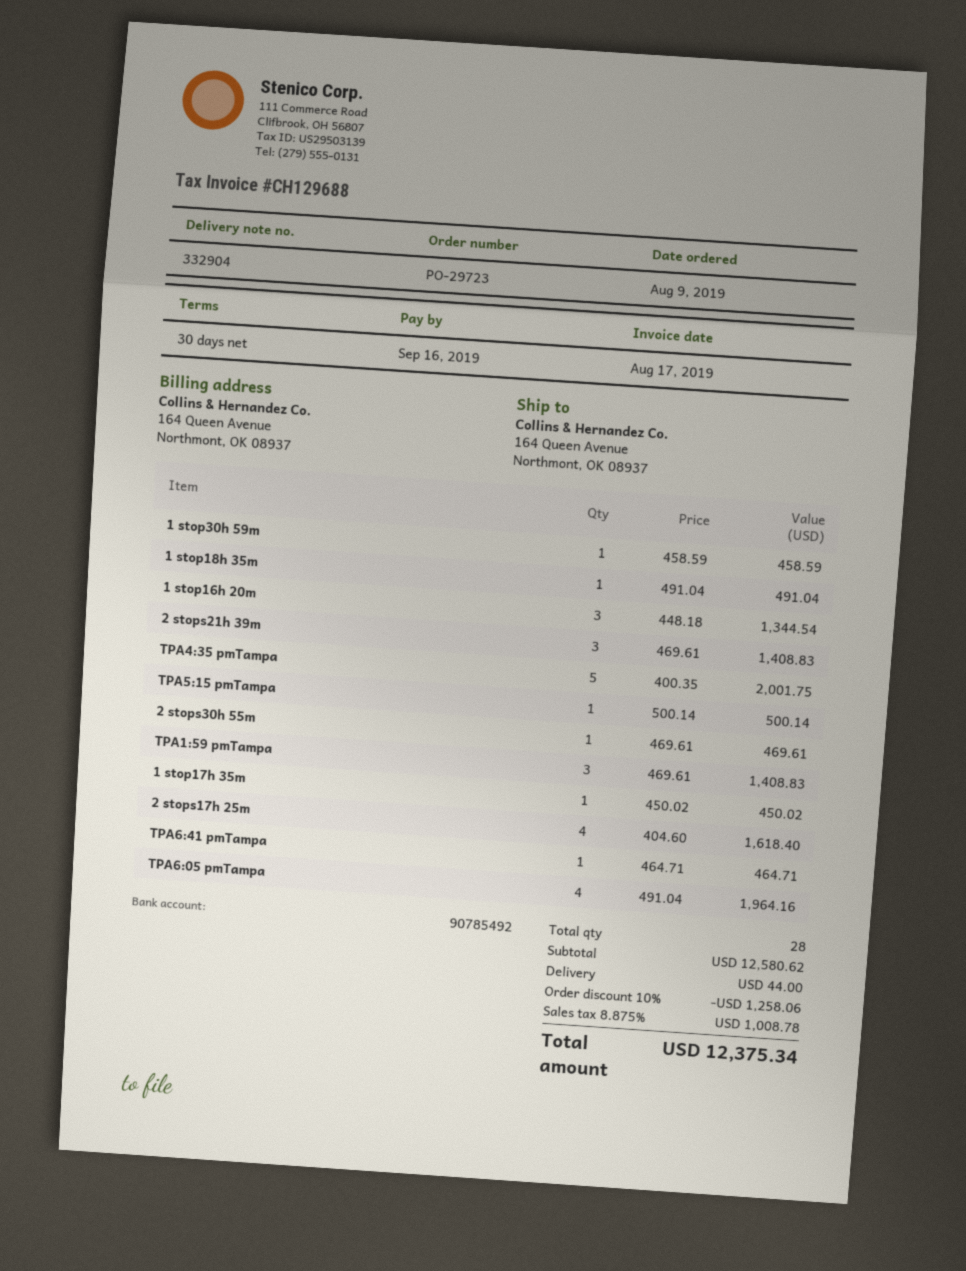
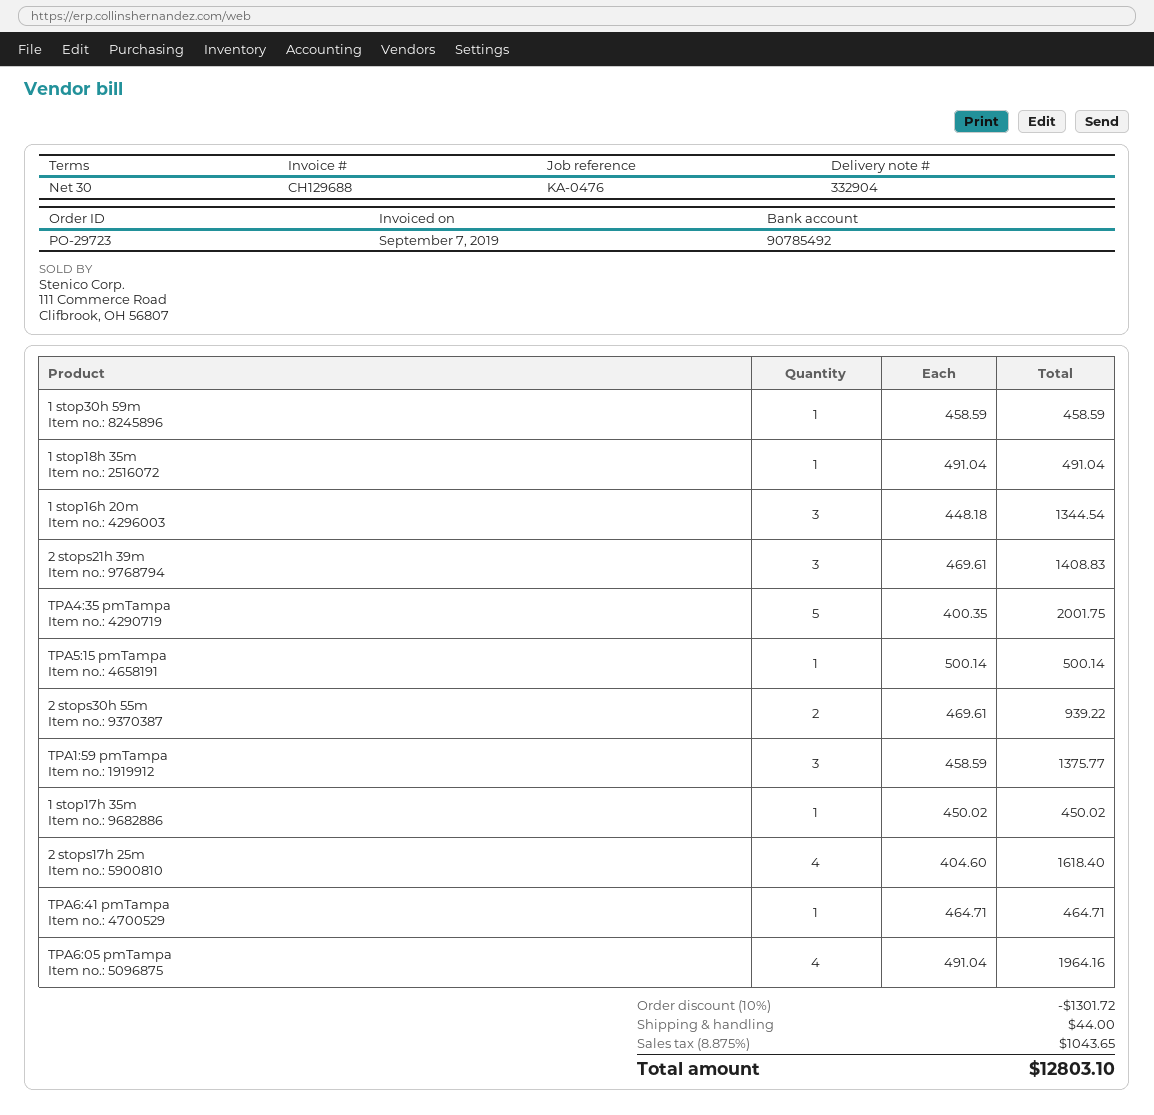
invoice date: 2019-08-17 -> 2019-09-07
2 stops30h 55m: 1 x 469.61 = 469.61 -> 2 x 469.61 = 939.22
TPA1:59 pmTampa: 3 x 469.61 = 1408.83 -> 3 x 458.59 = 1375.77
discount: 10% = 1258.06 -> 10% = 1301.72
tax: 8.875% = 1008.78 -> 8.875% = 1043.65
total: 12375.34 -> 12803.10

